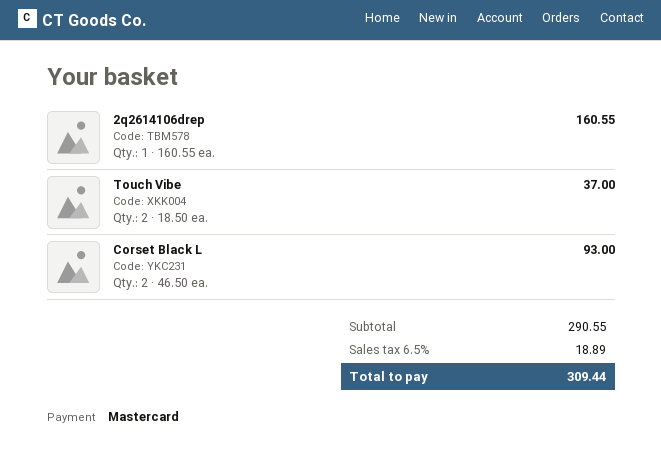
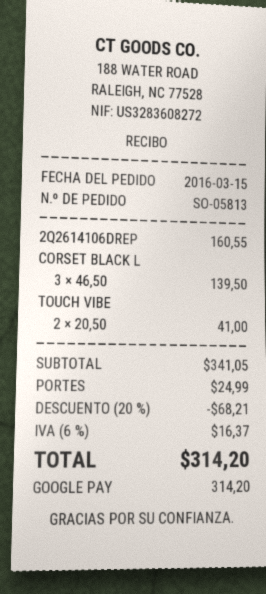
payment method: Mastercard -> Google Pay
Touch Vibe: 2 x 18.50 = 37.00 -> 2 x 20.50 = 41.00
Corset Black L: 2 x 46.50 = 93.00 -> 3 x 46.50 = 139.50
subtotal: 290.55 -> 341.05
discount: none -> 20% = 68.21
shipping: none -> 24.99
tax: 6.5% = 18.89 -> 6% = 16.37
total: 309.44 -> 314.20

